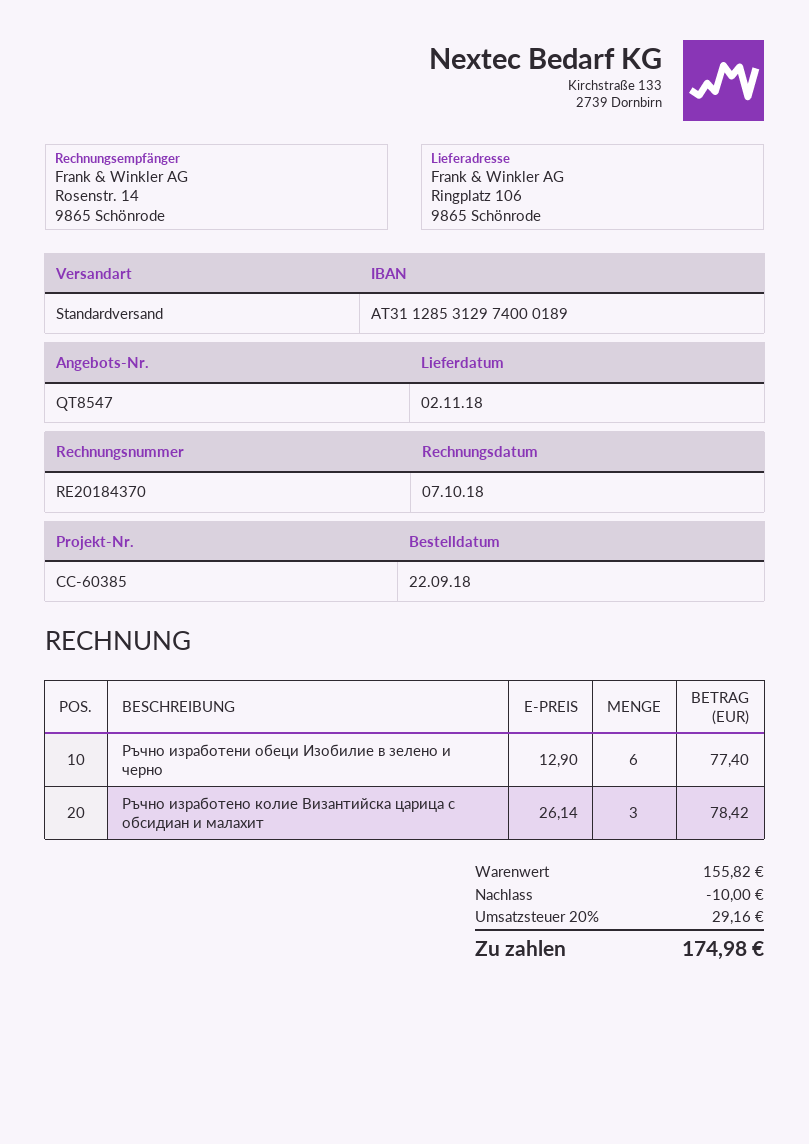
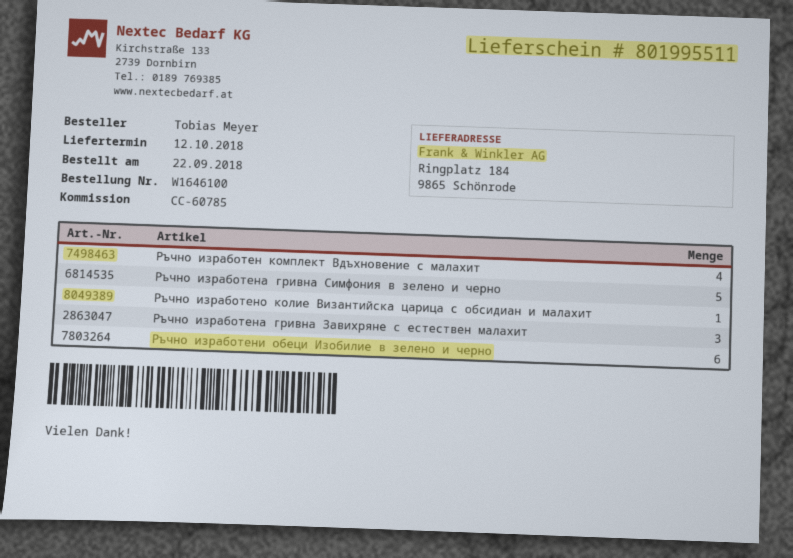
delivery date: 2018-11-02 -> 2018-10-12
reference: CC-60385 -> CC-60785
ship to: Ringplatz 106, 9865 Schönrode -> Ringplatz 184, 9865 Schönrode
Ръчно изработено колие Византийска царица с обсидиан и малахит: 3 -> 1
Ръчно изработен комплект Вдъхновение с малахит: none -> 4
Ръчно изработена гривна Симфония в зелено и черно: none -> 5
Ръчно изработена гривна Завихряне с естествен малахит: none -> 3

